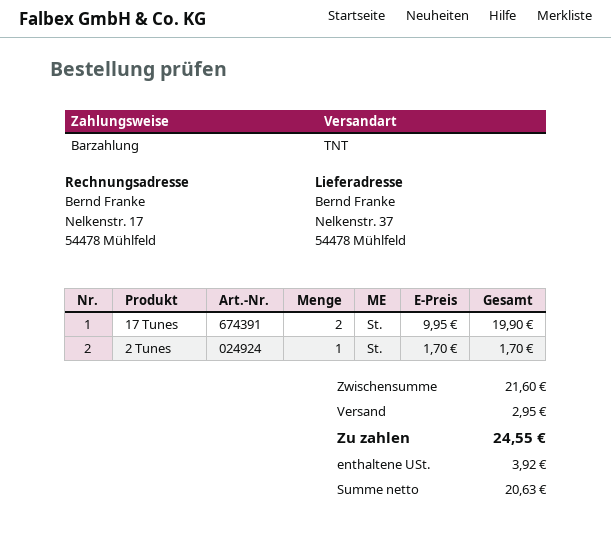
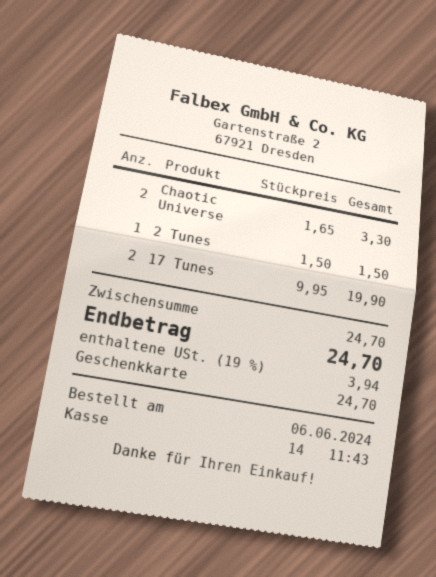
payment method: cash -> gift card
2 Tunes: 1 x 1.70 = 1.70 -> 1 x 1.50 = 1.50
Chaotic Universe: none -> 2 x 1.65 = 3.30
subtotal: 21.60 -> 24.70
shipping: 2.95 -> none
tax: 3.92 -> 3.94
total: 24.55 -> 24.70

